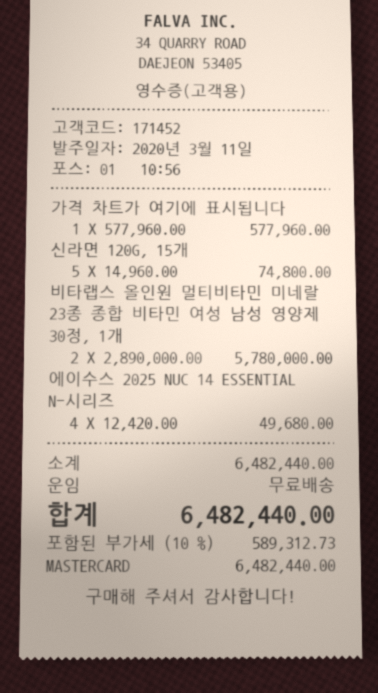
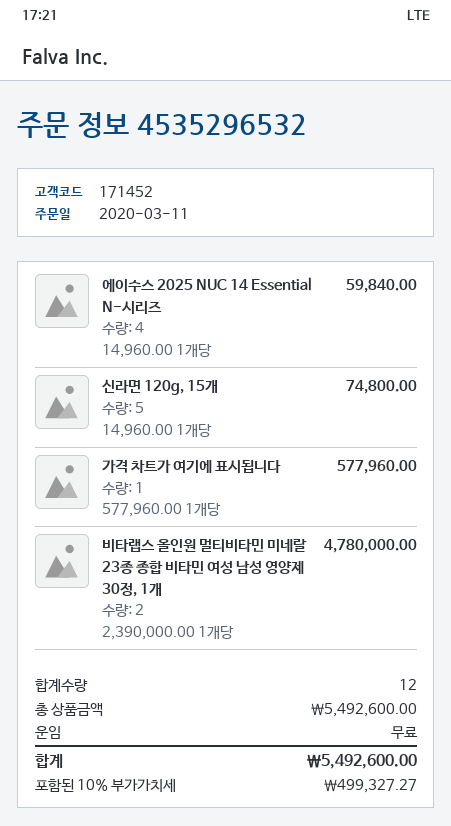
비타랩스 올인원 멀티비타민 미네랄 23종 종합 비타민 여성 남성 영양제 30정, 1개: 2 x 2890000.00 = 5780000.00 -> 2 x 2390000.00 = 4780000.00
에이수스 2025 NUC 14 ESSENTIAL N-시리즈: 4 x 12420.00 = 49680.00 -> 4 x 14960.00 = 59840.00
subtotal: 6482440.00 -> 5492600.00
tax: 10% = 589312.73 -> 10% = 499327.27
total: 6482440.00 -> 5492600.00

